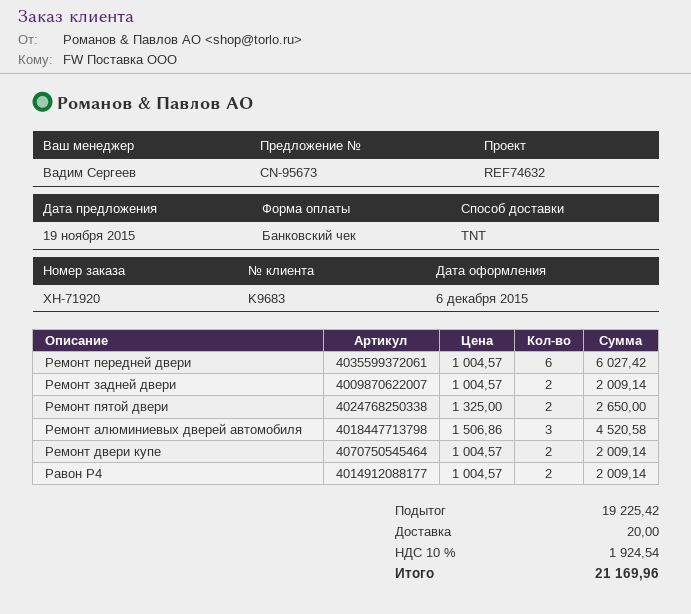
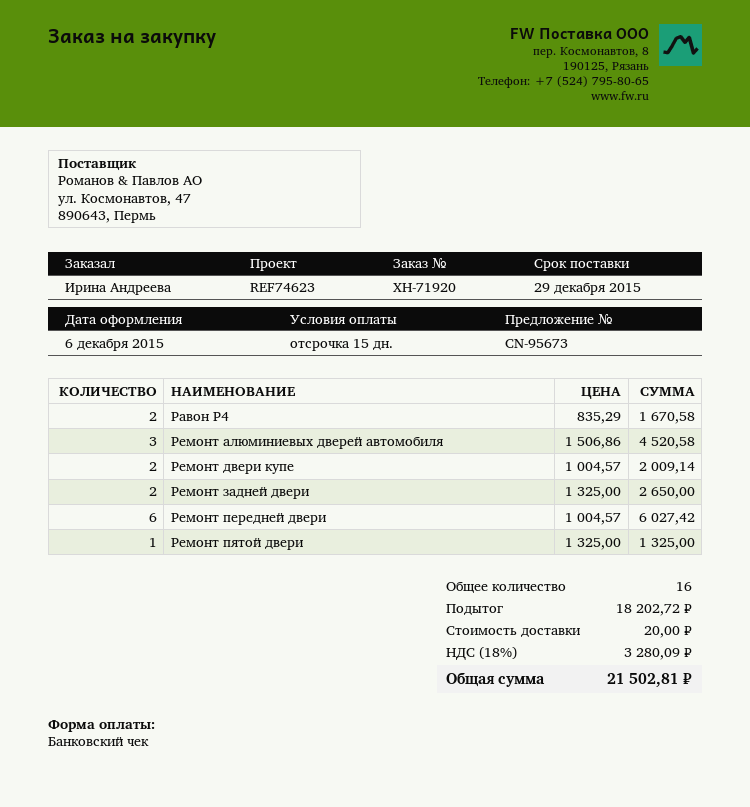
reference: REF74632 -> REF74623
Ремонт задней двери: 2 x 1004.57 = 2009.14 -> 2 x 1325.00 = 2650.00
Ремонт пятой двери: 2 x 1325.00 = 2650.00 -> 1 x 1325.00 = 1325.00
Равон Р4: 2 x 1004.57 = 2009.14 -> 2 x 835.29 = 1670.58
subtotal: 19225.42 -> 18202.72
tax: 10% = 1924.54 -> 18% = 3280.09
total: 21169.96 -> 21502.81

